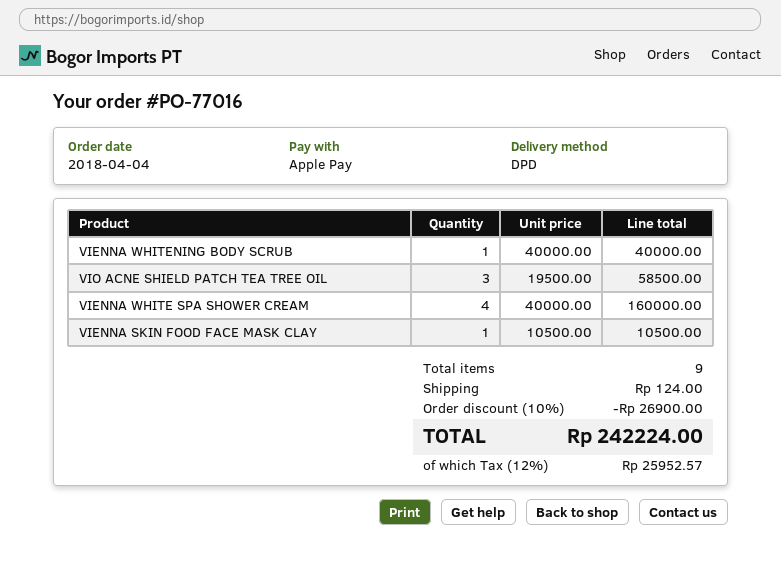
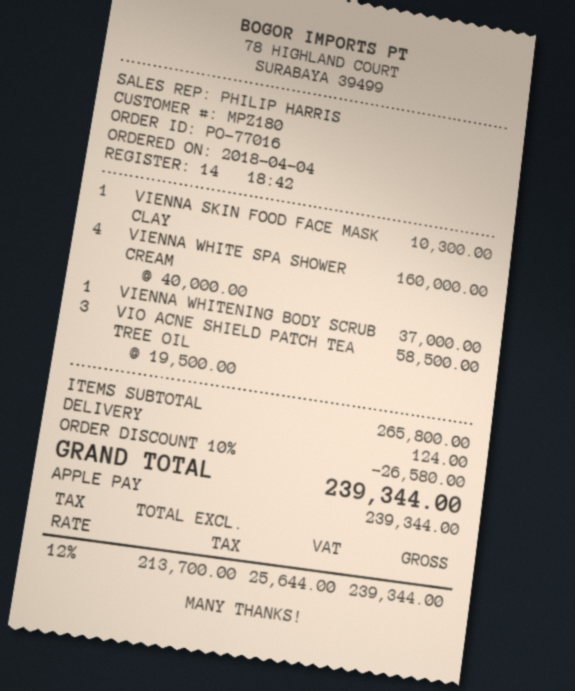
VIENNA WHITENING BODY SCRUB: 1 x 40000.00 = 40000.00 -> 1 x 37000.00 = 37000.00
VIENNA SKIN FOOD FACE MASK CLAY: 1 x 10500.00 = 10500.00 -> 1 x 10300.00 = 10300.00
discount: 10% = 26900.00 -> 10% = 26580.00
tax: 12% = 25952.57 -> 12% = 25644.00
total: 242224.00 -> 239344.00

